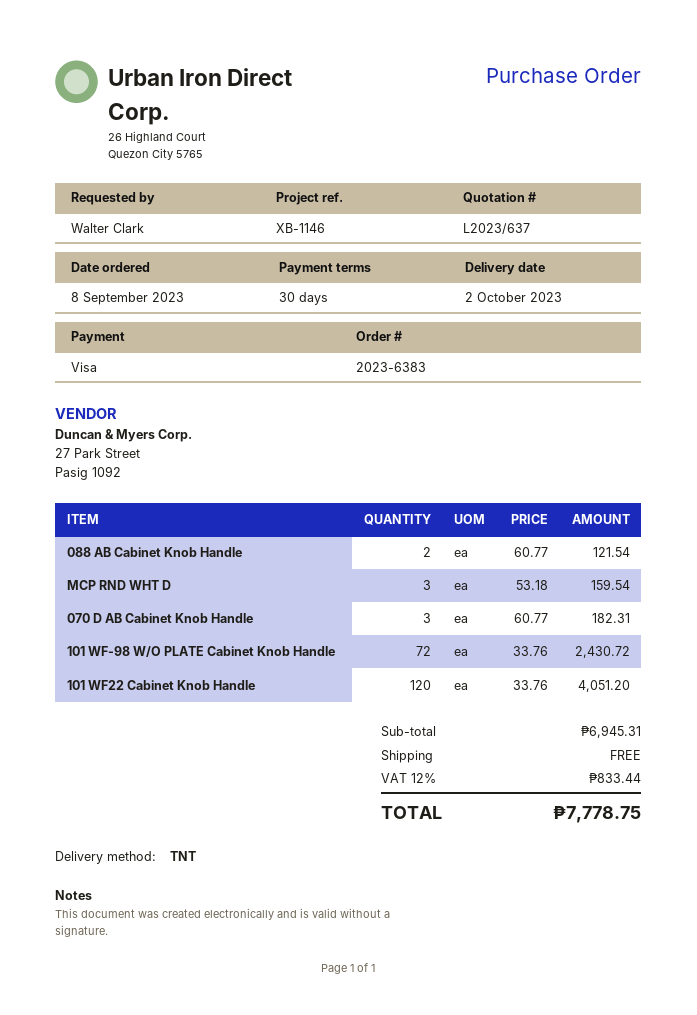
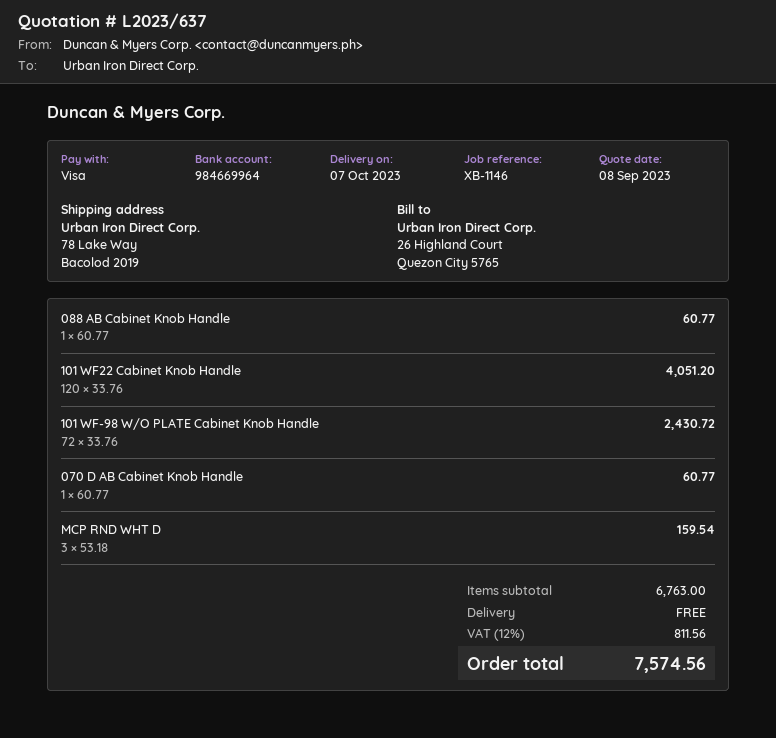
delivery date: 2023-10-02 -> 2023-10-07
088 AB Cabinet Knob Handle: 2 x 60.77 = 121.54 -> 1 x 60.77 = 60.77
070 D AB Cabinet Knob Handle: 3 x 60.77 = 182.31 -> 1 x 60.77 = 60.77
subtotal: 6945.31 -> 6763.00
tax: 12% = 833.44 -> 12% = 811.56
total: 7778.75 -> 7574.56

